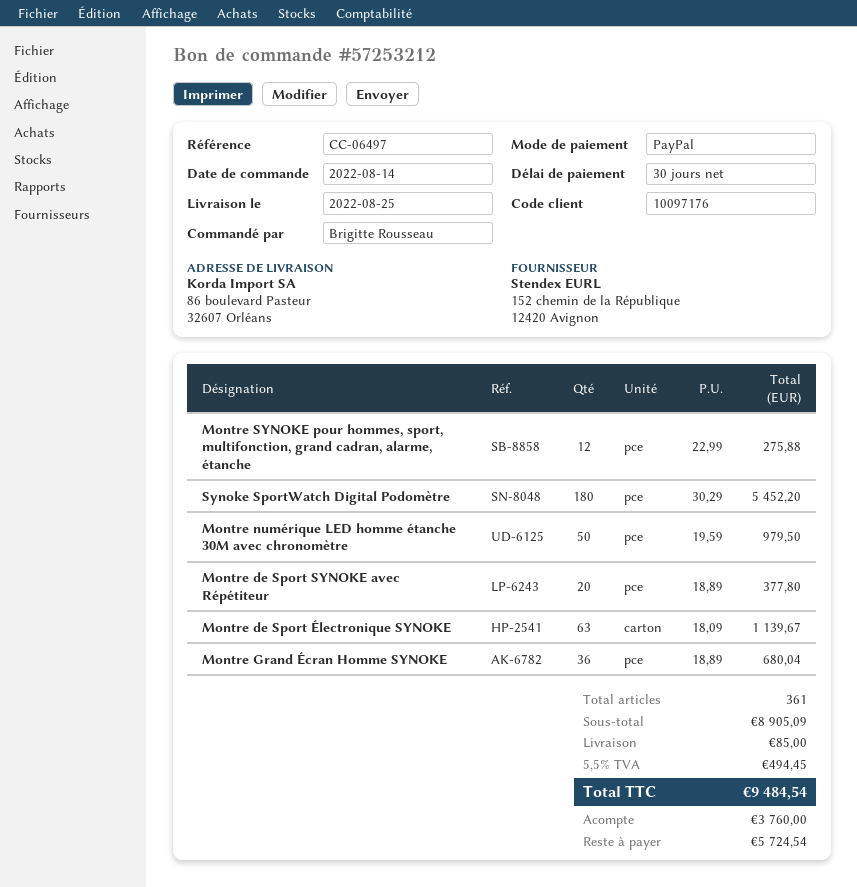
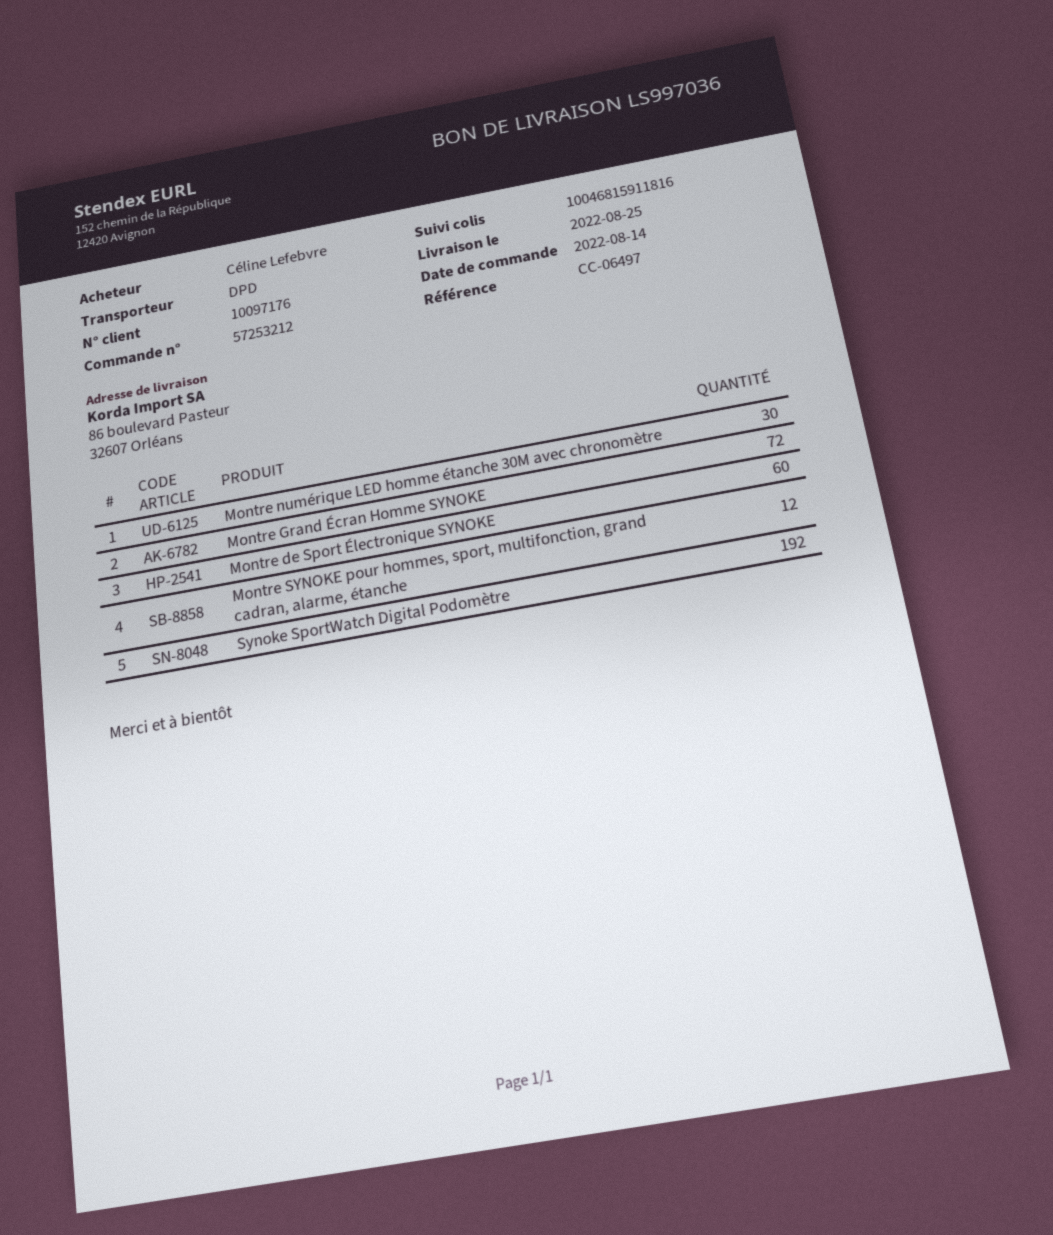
ordered by: Brigitte Rousseau -> Céline Lefebvre
Synoke SportWatch Digital Podomètre: 180 -> 192
Montre numérique LED homme étanche 30M avec chronomètre: 50 -> 30
Montre de Sport SYNOKE avec Répétiteur: 20 -> none
Montre de Sport Électronique SYNOKE: 63 -> 60
Montre Grand Écran Homme SYNOKE: 36 -> 72

